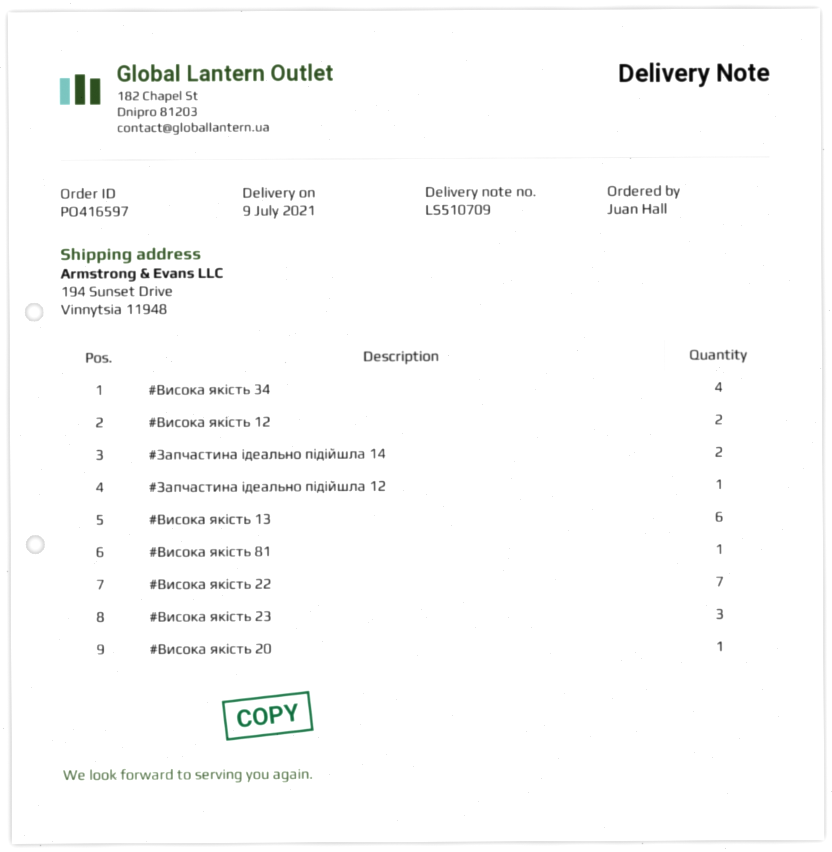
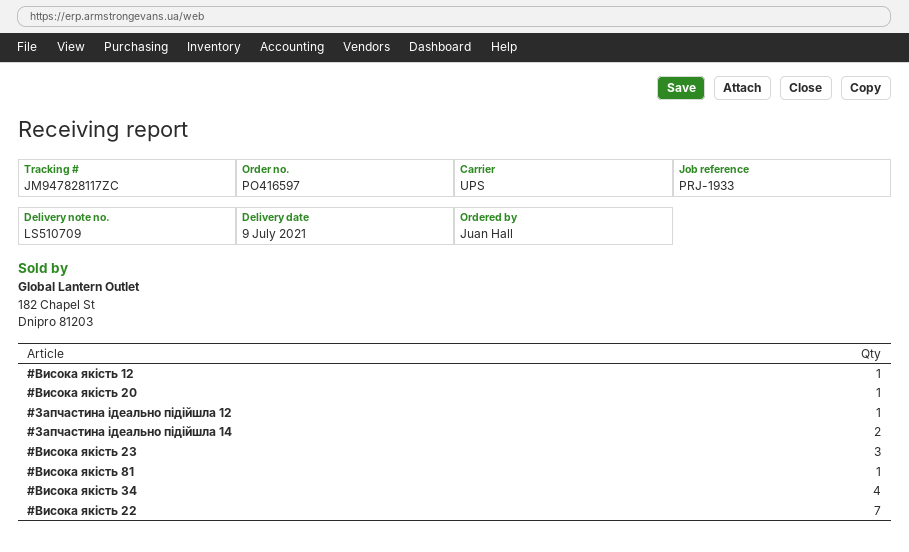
#Висока якість 12: 2 -> 1
#Висока якість 13: 6 -> none

